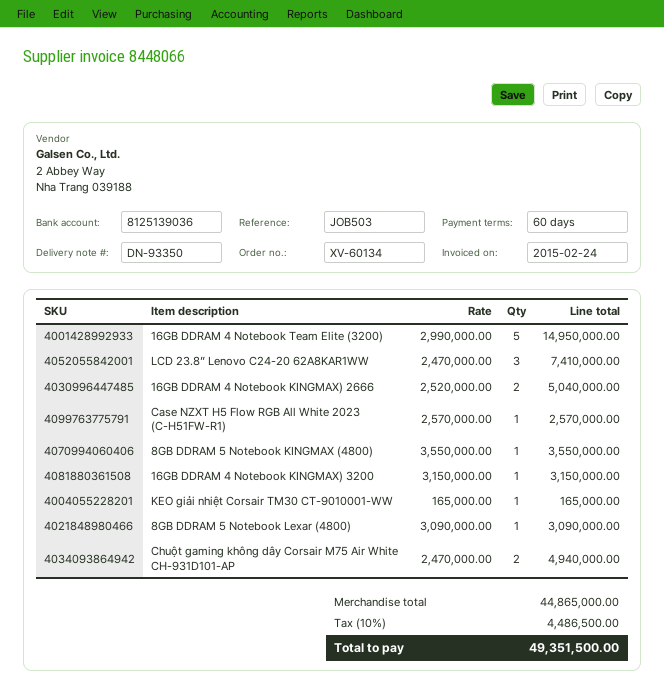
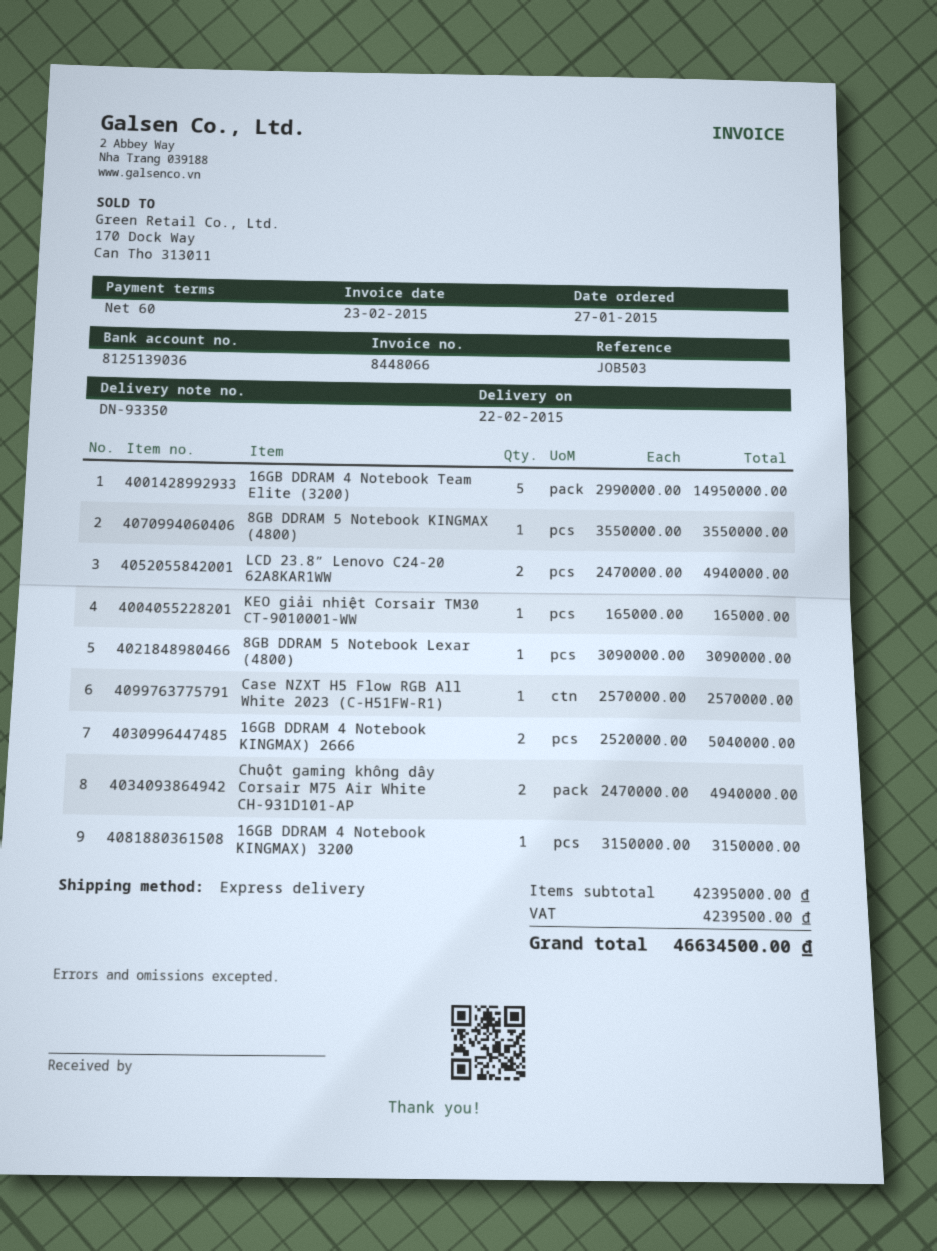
invoice date: 2015-02-24 -> 2015-02-23
LCD 23.8” Lenovo C24-20 62A8KAR1WW: 3 x 2470000.00 = 7410000.00 -> 2 x 2470000.00 = 4940000.00
subtotal: 44865000.00 -> 42395000.00
tax: 4486500.00 -> 4239500.00
total: 49351500.00 -> 46634500.00

